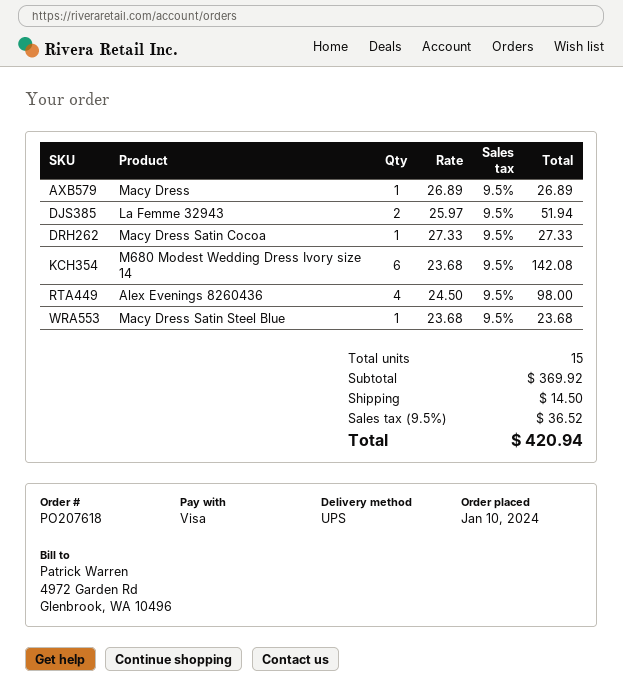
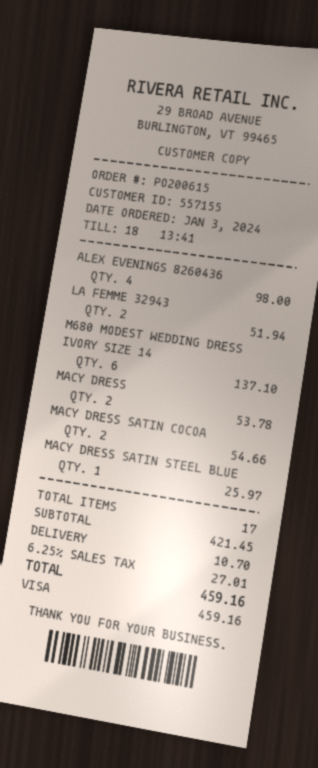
order number: PO207618 -> PO200615
order date: 2024-01-10 -> 2024-01-03
Macy Dress: 1 for 26.89 -> 2 for 53.78
Macy Dress Satin Cocoa: 1 for 27.33 -> 2 for 54.66
M680 Modest Wedding Dress Ivory size 14: 6 for 142.08 -> 6 for 137.10
Macy Dress Satin Steel Blue: 1 for 23.68 -> 1 for 25.97
total quantity: 15 -> 17
subtotal: 369.92 -> 421.45
shipping: 14.50 -> 10.70
tax: 9.5% = 36.52 -> 6.25% = 27.01
total: 420.94 -> 459.16

